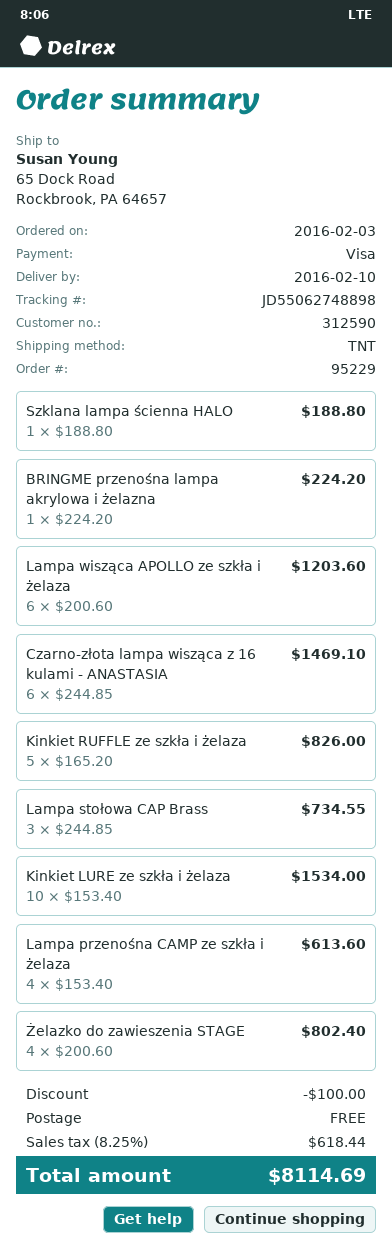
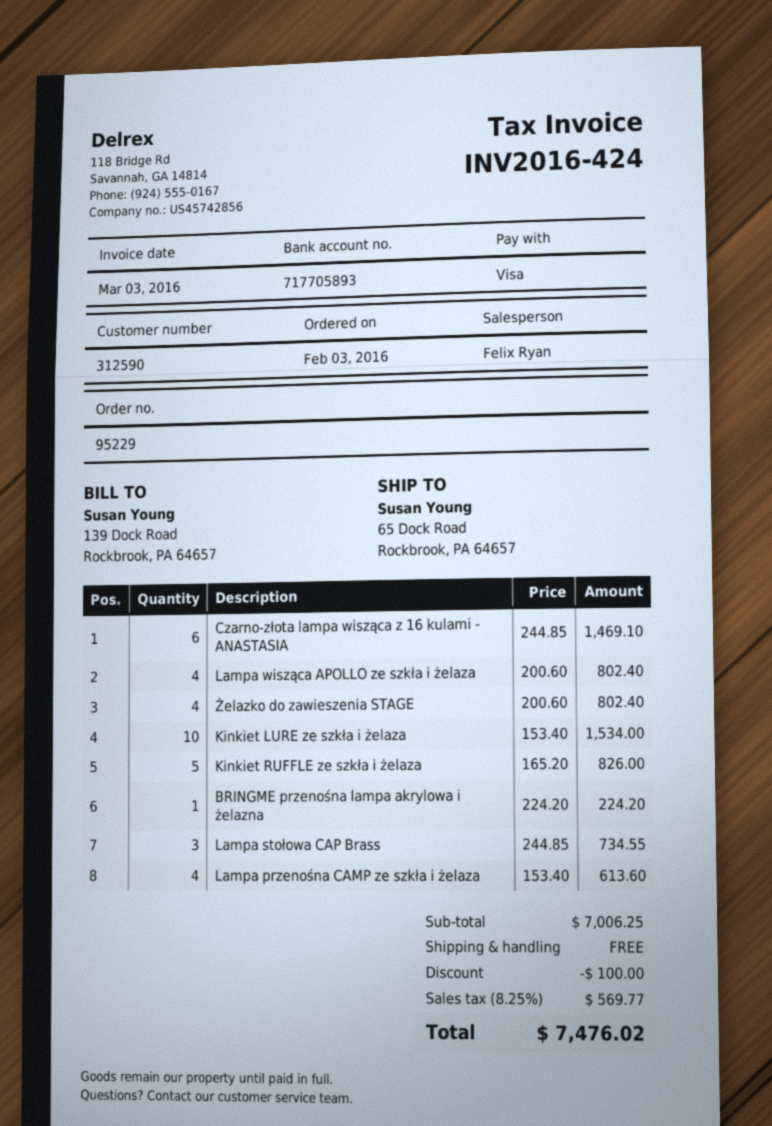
Szklana lampa ścienna HALO: 1 x 188.80 = 188.80 -> none
Lampa wisząca APOLLO ze szkła i żelaza: 6 x 200.60 = 1203.60 -> 4 x 200.60 = 802.40
tax: 8.25% = 618.44 -> 8.25% = 569.77
total: 8114.69 -> 7476.02

